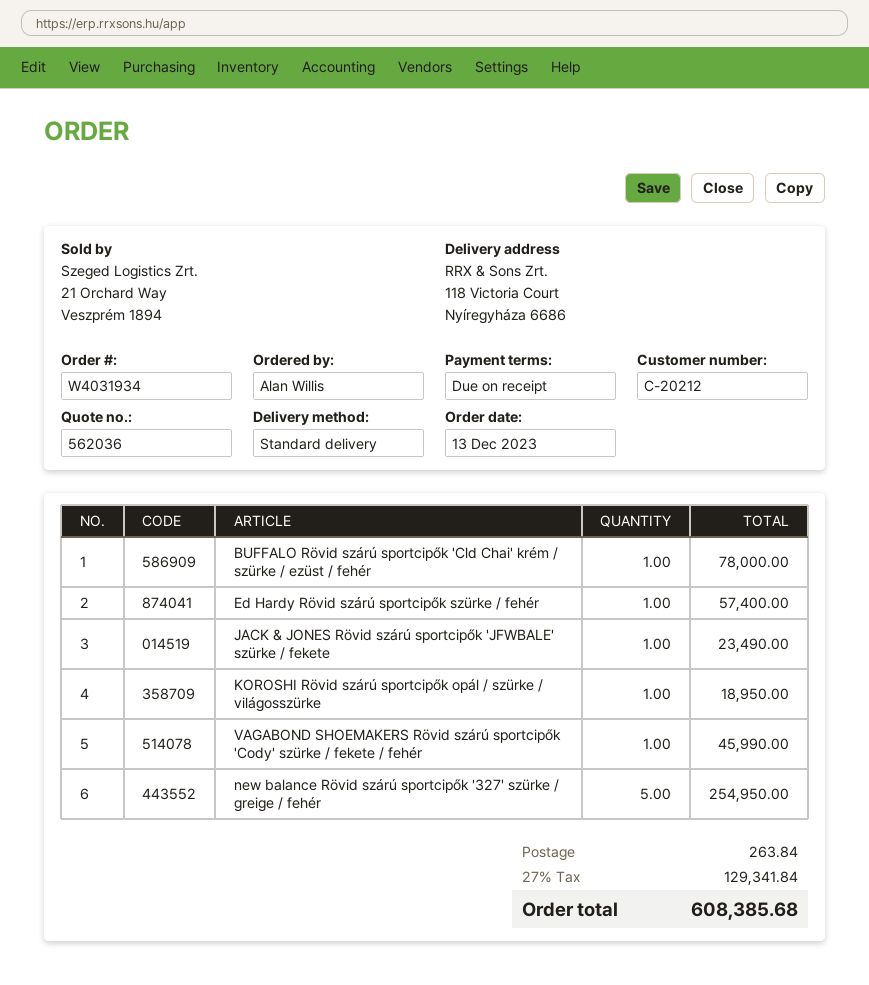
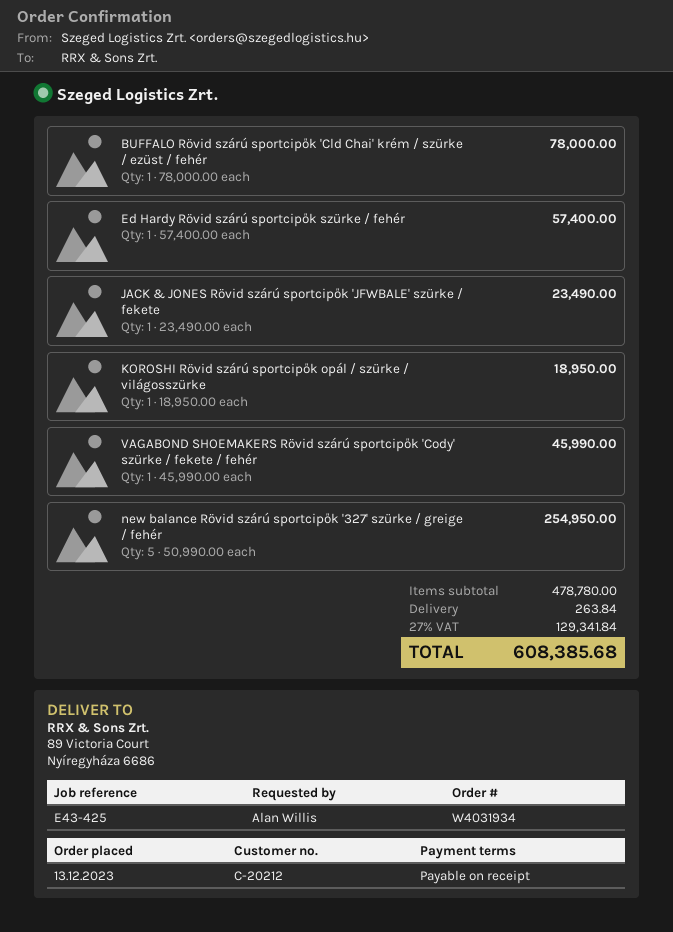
ship to: 118 Victoria Court, Nyíregyháza 6686 -> 89 Victoria Court, Nyíregyháza 6686

